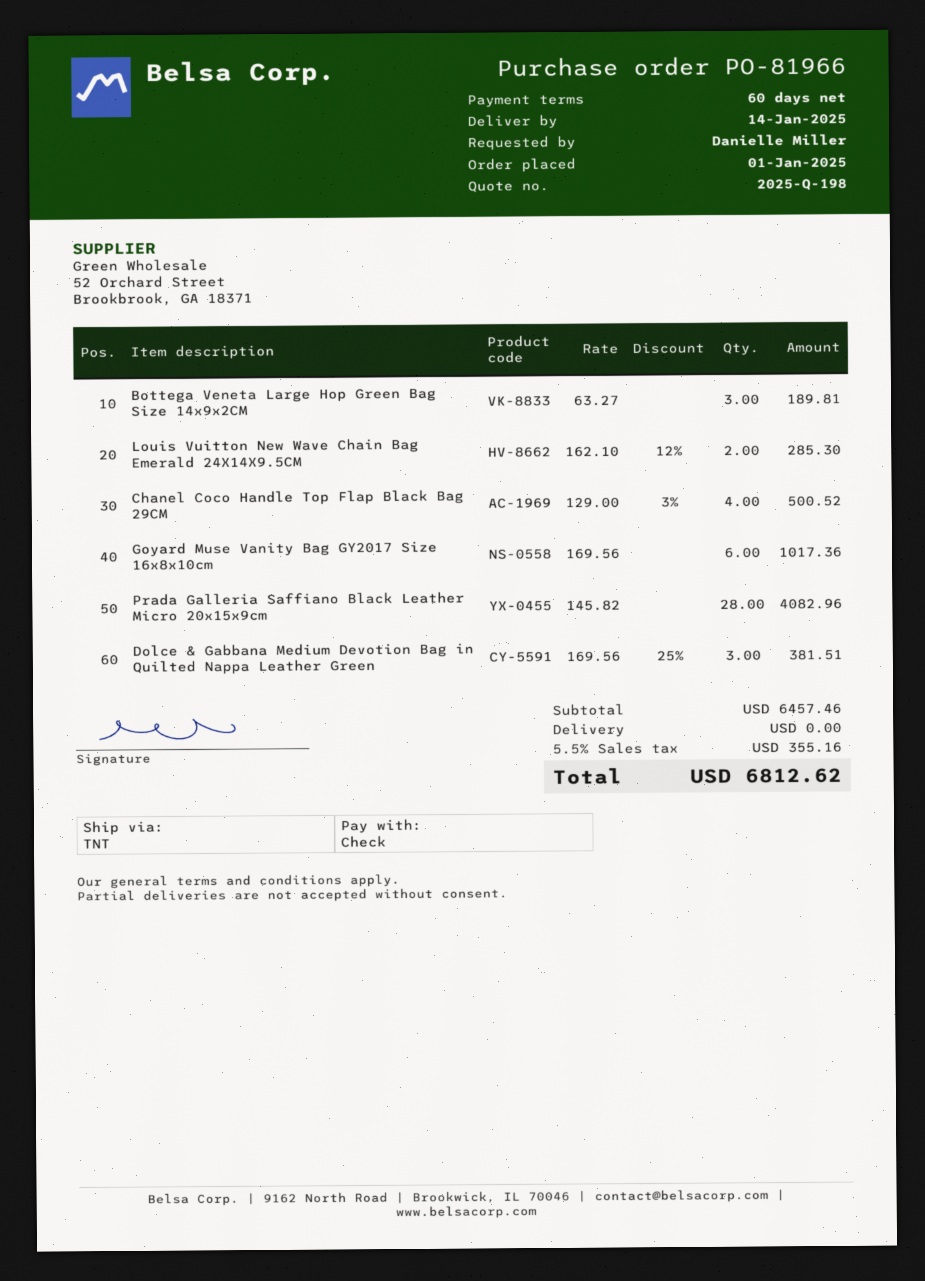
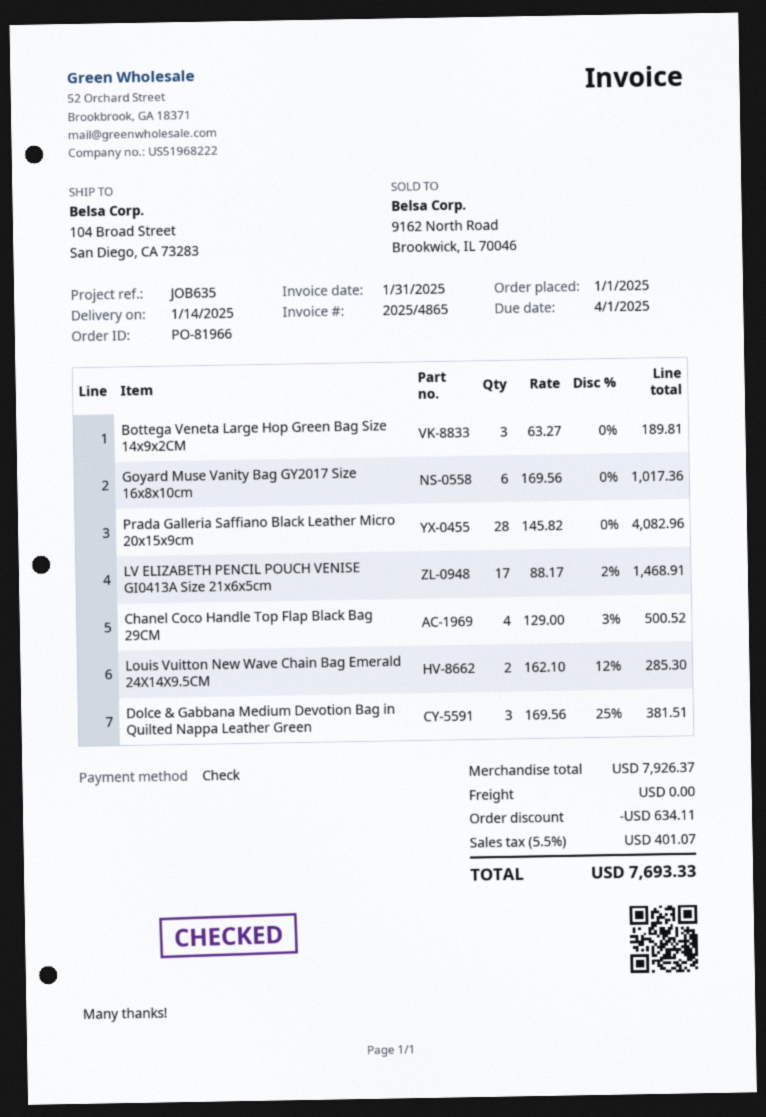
LV ELIZABETH PENCIL POUCH VENISE GI0413A Size 21x6x5cm: none -> 17 x 88.17 - 2% = 1468.91
subtotal: 6457.46 -> 7926.37
discount: none -> 634.11
tax: 5.5% = 355.16 -> 5.5% = 401.07
total: 6812.62 -> 7693.33

